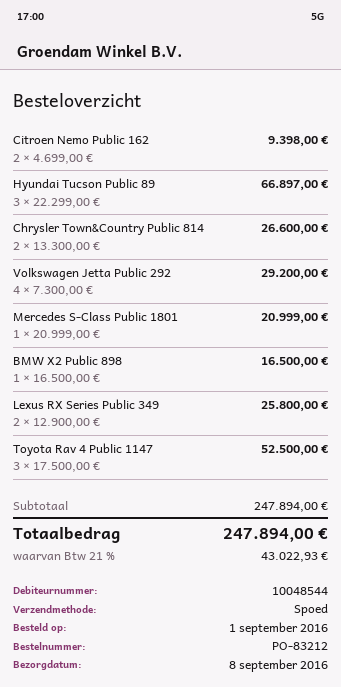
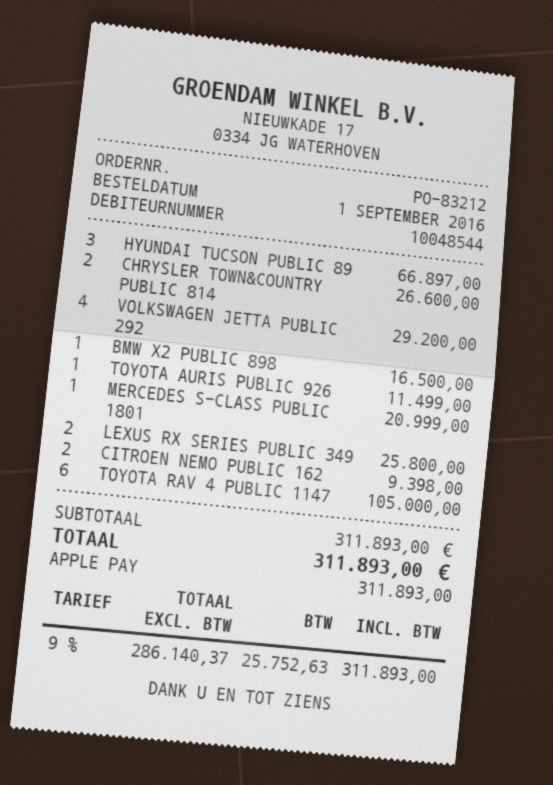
Toyota Rav 4 Public 1147: 3 for 52500.00 -> 6 for 105000.00
TOYOTA AURIS PUBLIC 926: none -> 1 for 11499.00
subtotal: 247894.00 -> 311893.00
tax: 21% = 43022.93 -> 9% = 25752.63
total: 247894.00 -> 311893.00

